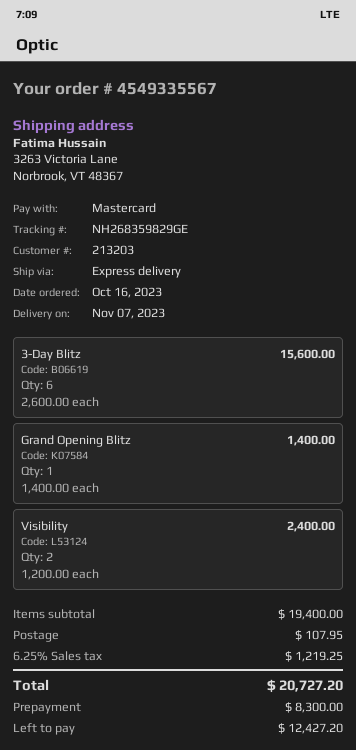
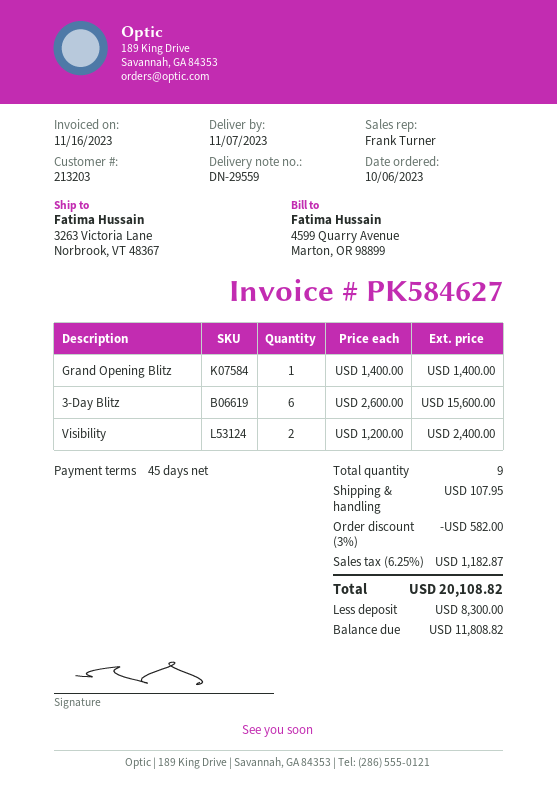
order date: 2023-10-16 -> 2023-10-06
discount: none -> 3% = 582.00
tax: 6.25% = 1219.25 -> 6.25% = 1182.87
total: 20727.20 -> 20108.82
balance: 12427.20 -> 11808.82

